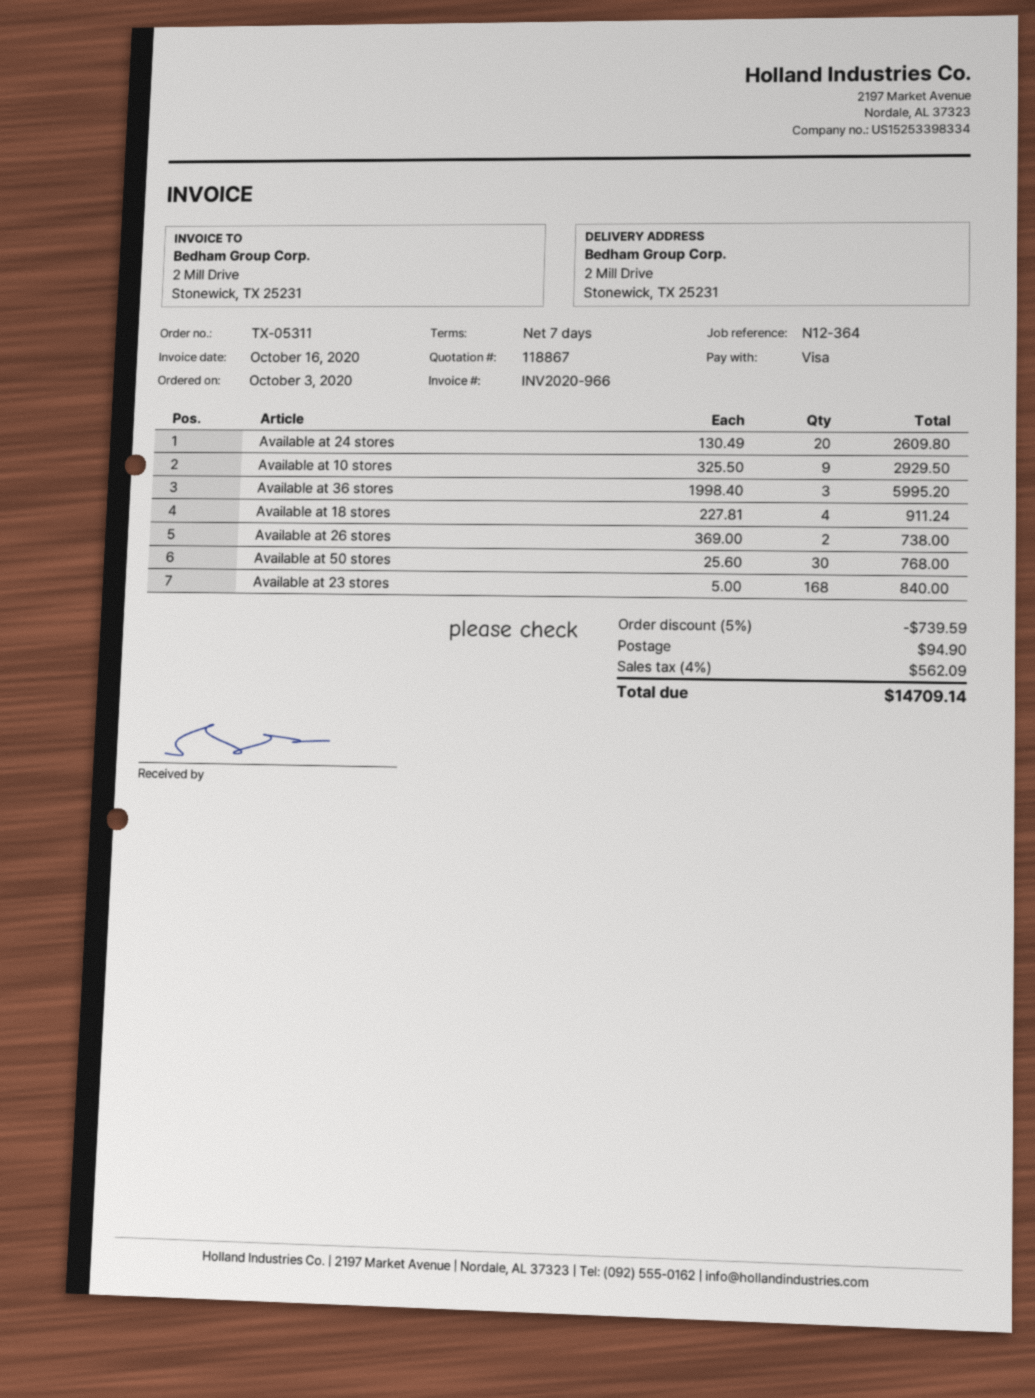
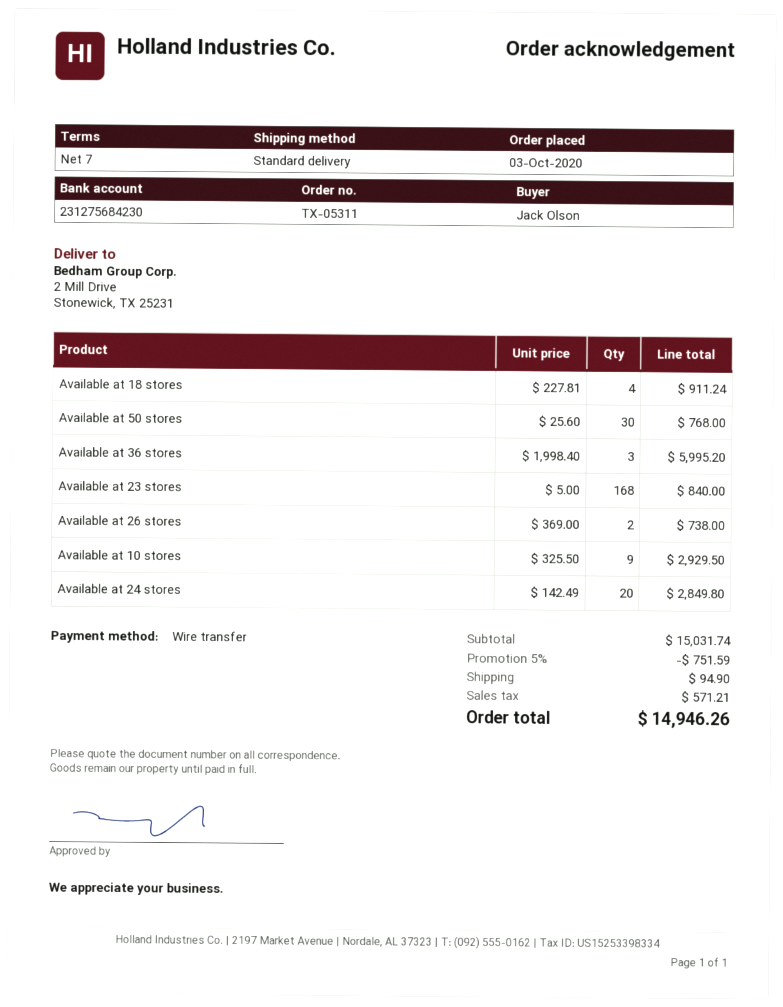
payment method: Visa -> bank transfer
Available at 24 stores: 20 x 130.49 = 2609.80 -> 20 x 142.49 = 2849.80
discount: 5% = 739.59 -> 5% = 751.59
tax: 562.09 -> 571.21
total: 14709.14 -> 14946.26

